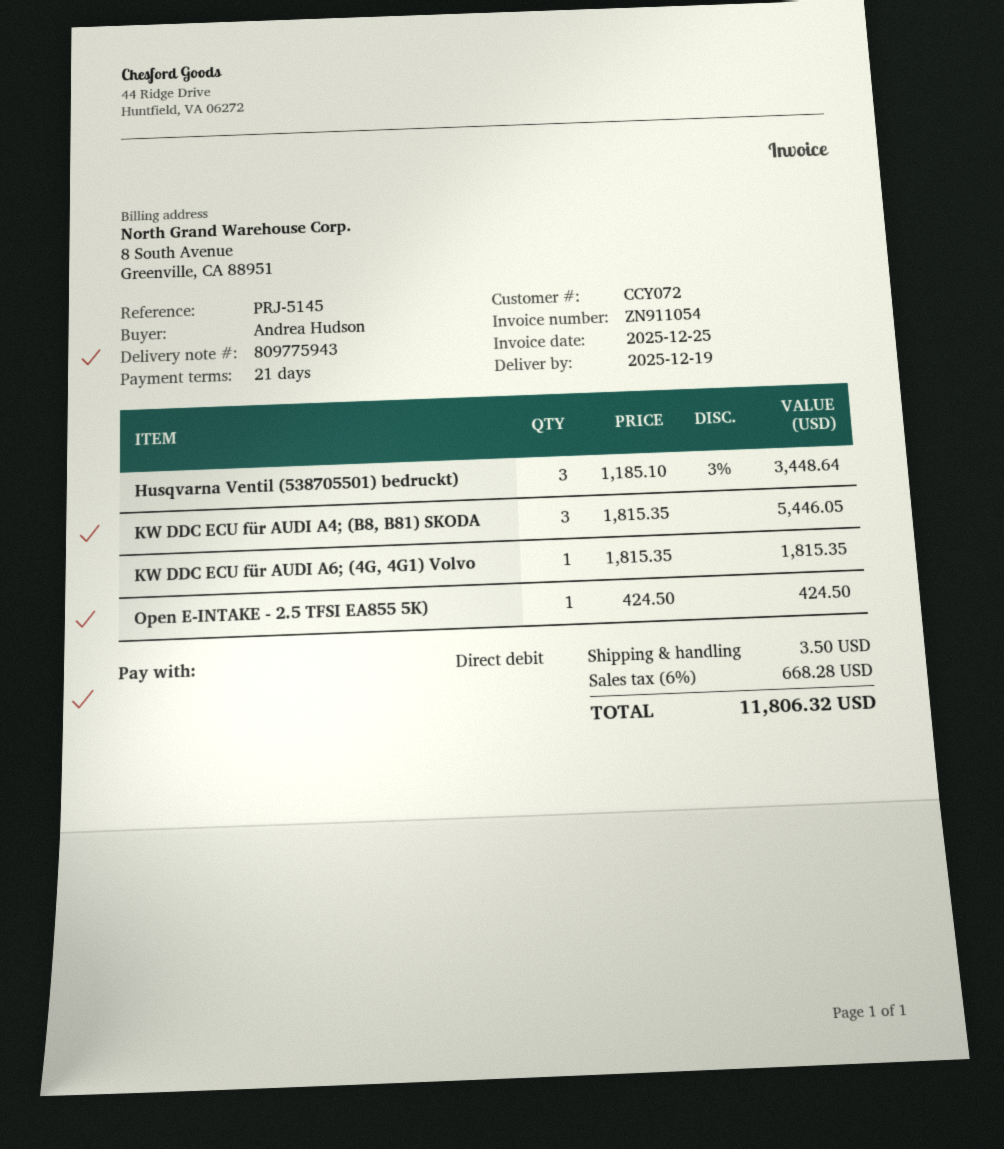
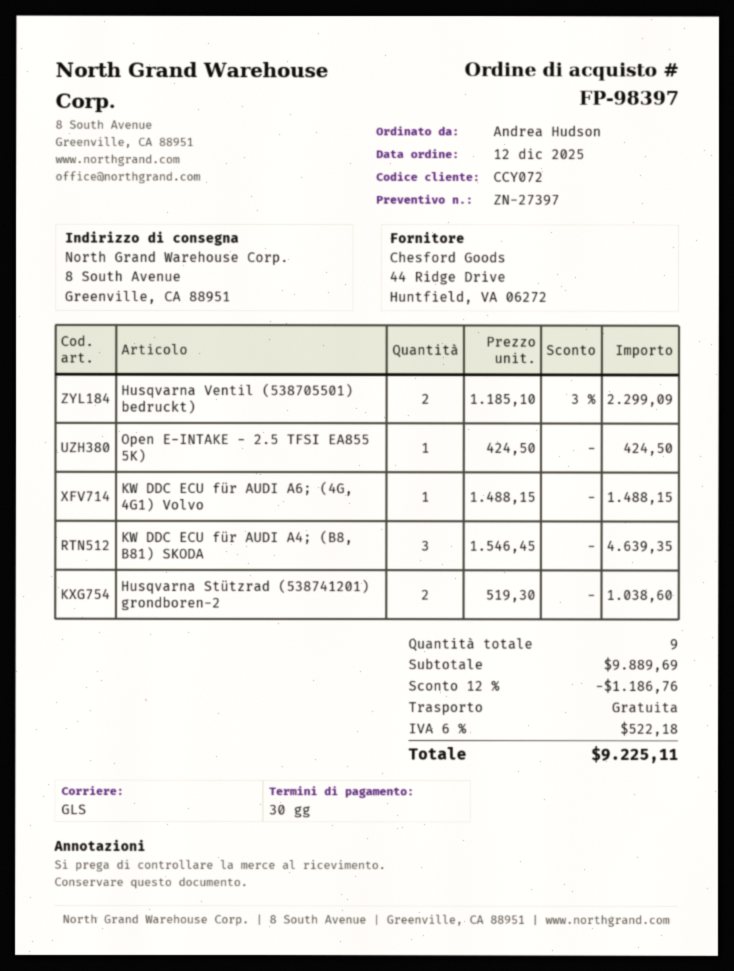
payment terms: 21 days -> 30 days
Husqvarna Ventil (538705501) bedruckt): 3 x 1185.10 - 3% = 3448.64 -> 2 x 1185.10 - 3% = 2299.09
KW DDC ECU für AUDI A4; (B8, B81) SKODA: 3 x 1815.35 = 5446.05 -> 3 x 1546.45 = 4639.35
KW DDC ECU für AUDI A6; (4G, 4G1) Volvo: 1 x 1815.35 = 1815.35 -> 1 x 1488.15 = 1488.15
Husqvarna Stützrad (538741201) grondboren-2: none -> 2 x 519.30 = 1038.60
discount: none -> 12% = 1186.76
shipping: 3.50 -> 0.00
tax: 6% = 668.28 -> 6% = 522.18
total: 11806.32 -> 9225.11

